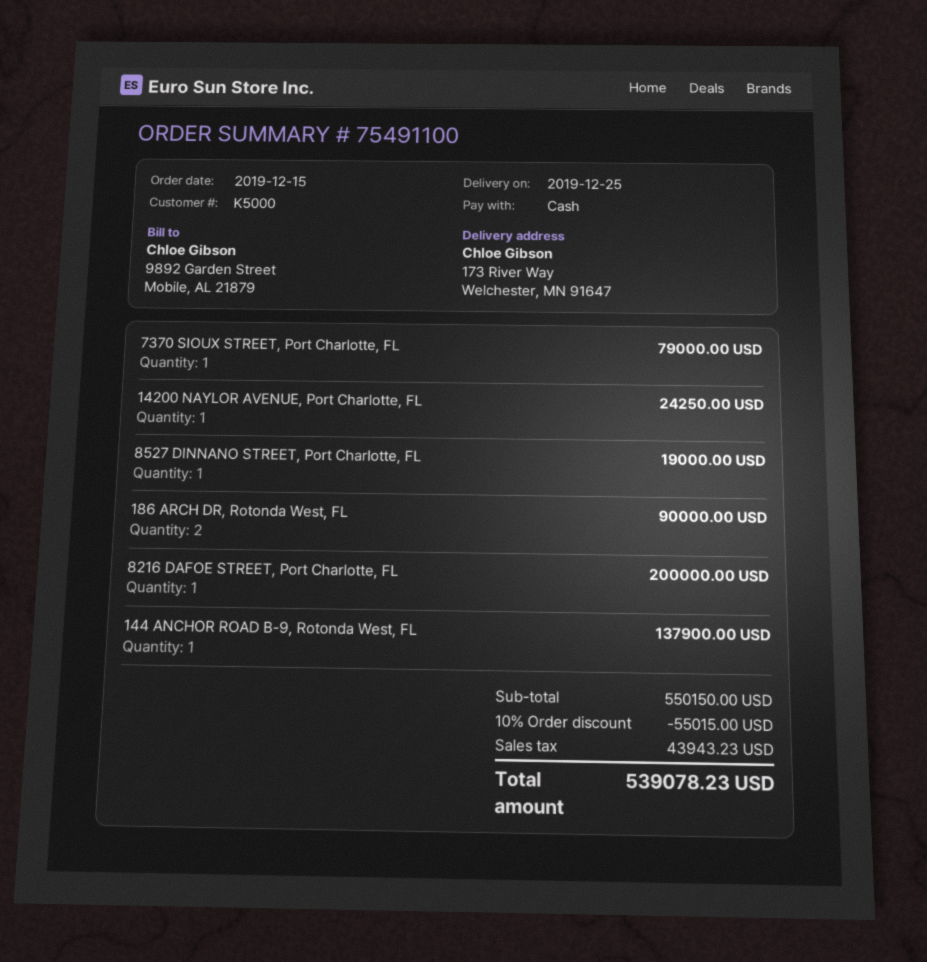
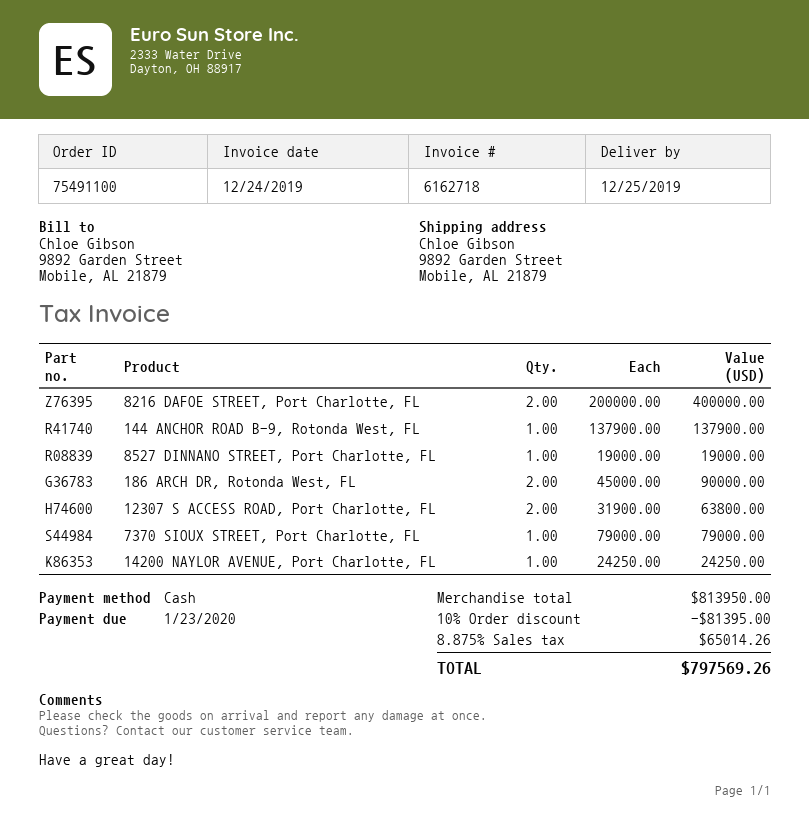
ship to: 173 River Way, Welchester, MN 91647 -> 9892 Garden Street, Mobile, AL 21879
8216 DAFOE STREET, Port Charlotte, FL: 1 for 200000.00 -> 2 for 400000.00
12307 S ACCESS ROAD, Port Charlotte, FL: none -> 2 for 63800.00
subtotal: 550150.00 -> 813950.00
discount: 10% = 55015.00 -> 10% = 81395.00
tax: 43943.23 -> 65014.26
total: 539078.23 -> 797569.26

